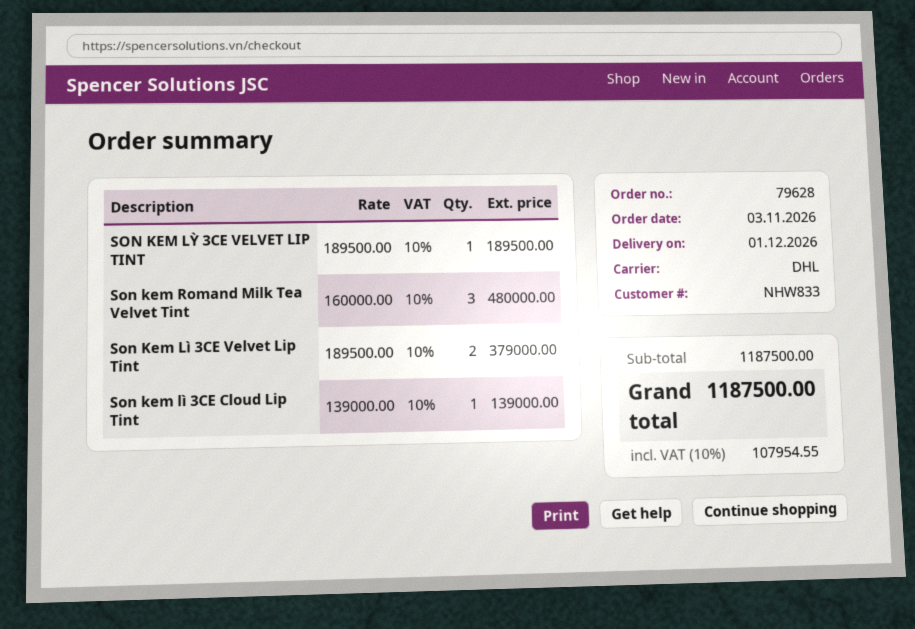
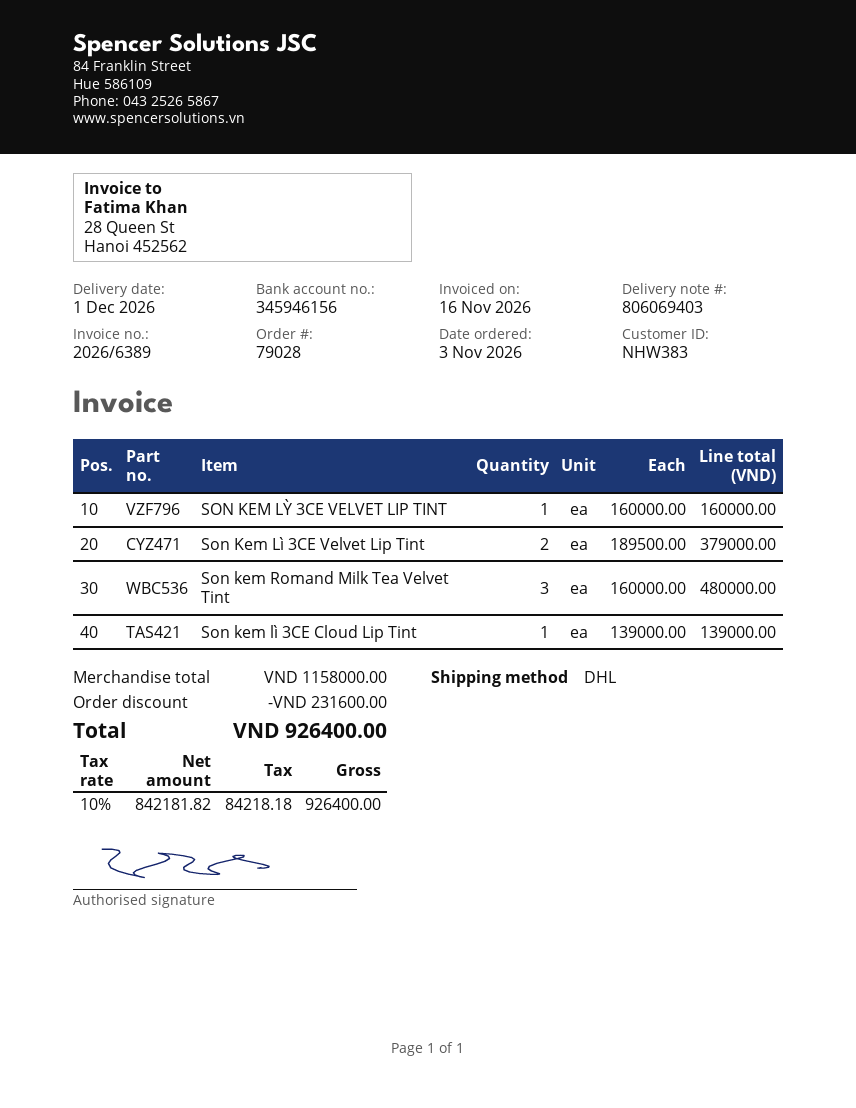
order number: 79628 -> 79028
customer number: NHW833 -> NHW383
SON KEM LỲ 3CE VELVET LIP TINT: 1 x 189500.00 = 189500.00 -> 1 x 160000.00 = 160000.00
subtotal: 1187500.00 -> 1158000.00
discount: none -> 231600.00
tax: 10% = 107954.55 -> 10% = 84218.18
total: 1187500.00 -> 926400.00

